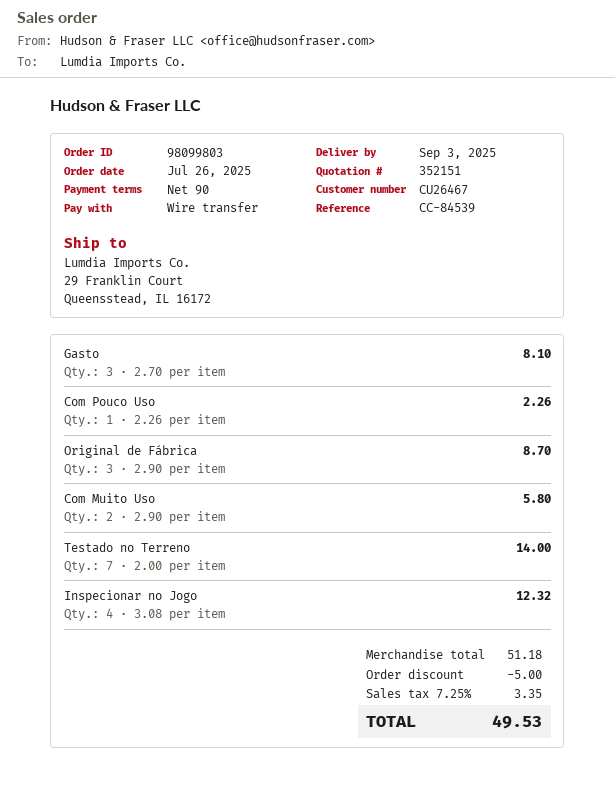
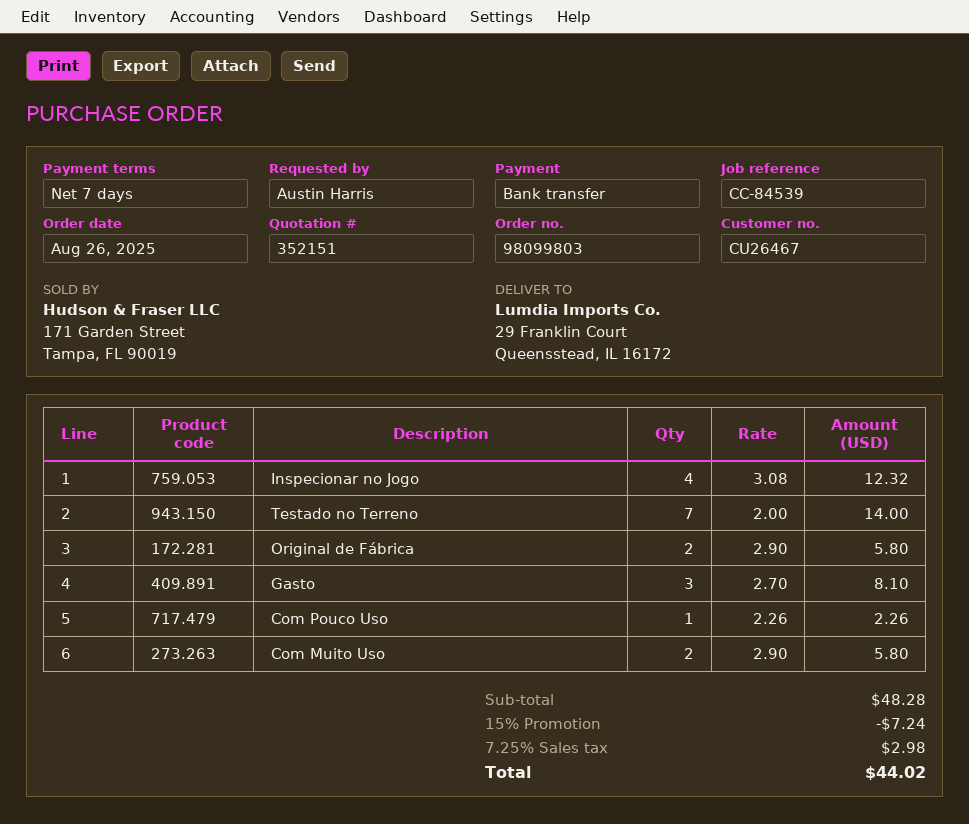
order date: 2025-07-26 -> 2025-08-26
payment terms: 90 days -> 7 days
Original de Fábrica: 3 x 2.90 = 8.70 -> 2 x 2.90 = 5.80
subtotal: 51.18 -> 48.28
discount: 5.00 -> 7.24
tax: 7.25% = 3.35 -> 7.25% = 2.98
total: 49.53 -> 44.02

